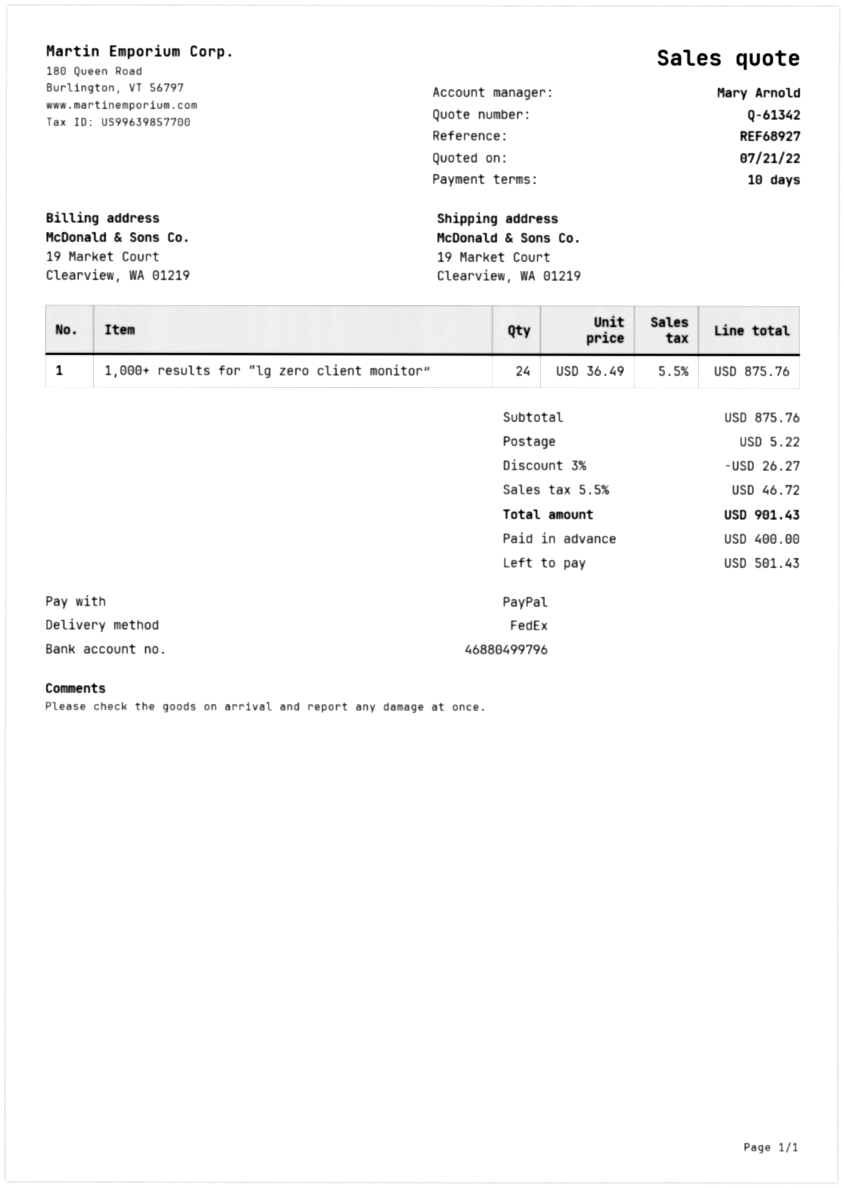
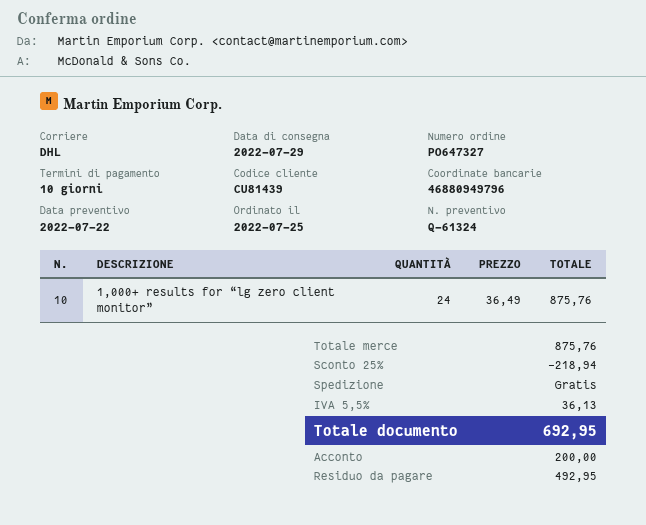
quote number: Q-61342 -> Q-61324
quote date: 2022-07-21 -> 2022-07-22
bank account: 46880499796 -> 46880949796
shipping method: FedEx -> DHL
discount: 3% = 26.27 -> 25% = 218.94
shipping: 5.22 -> 0.00
tax: 5.5% = 46.72 -> 5.5% = 36.13
total: 901.43 -> 692.95
deposit: 400.00 -> 200.00
balance: 501.43 -> 492.95

